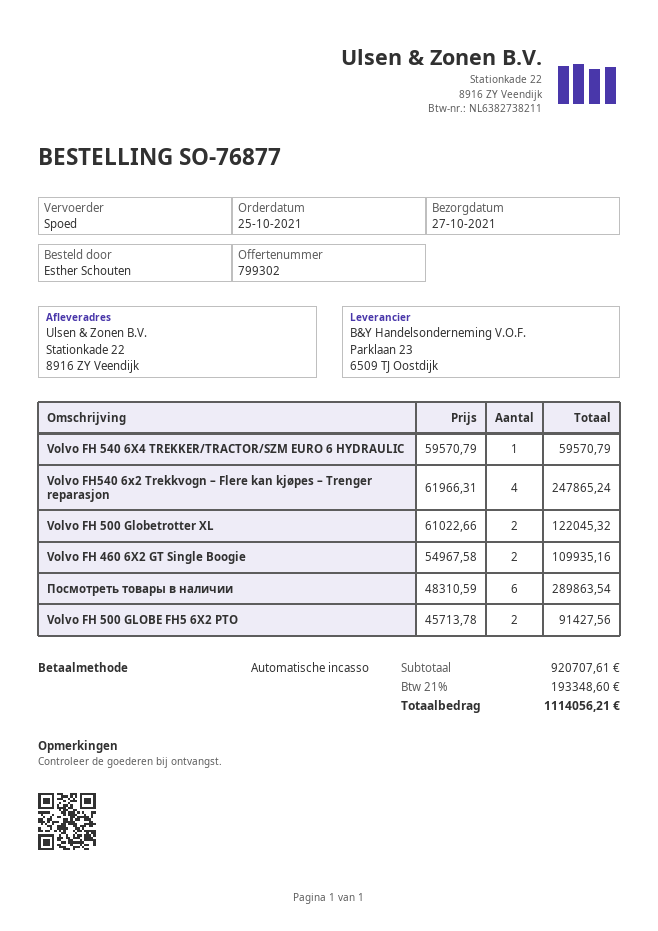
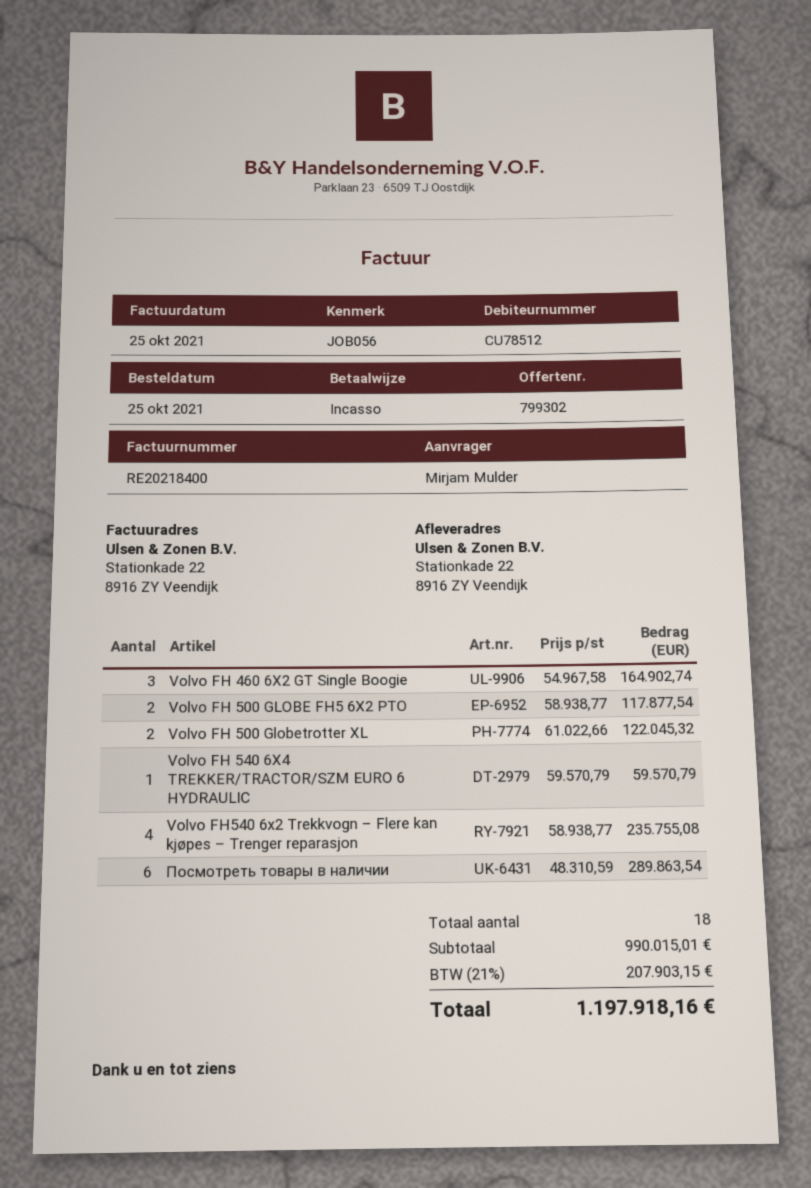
ordered by: Esther Schouten -> Mirjam Mulder
Volvo FH540 6x2 Trekkvogn – Flere kan kjøpes – Trenger reparasjon: 4 x 61966.31 = 247865.24 -> 4 x 58938.77 = 235755.08
Volvo FH 460 6X2 GT Single Boogie: 2 x 54967.58 = 109935.16 -> 3 x 54967.58 = 164902.74
Volvo FH 500 GLOBE FH5 6X2 PTO: 2 x 45713.78 = 91427.56 -> 2 x 58938.77 = 117877.54
subtotal: 920707.61 -> 990015.01
tax: 21% = 193348.60 -> 21% = 207903.15
total: 1114056.21 -> 1197918.16

